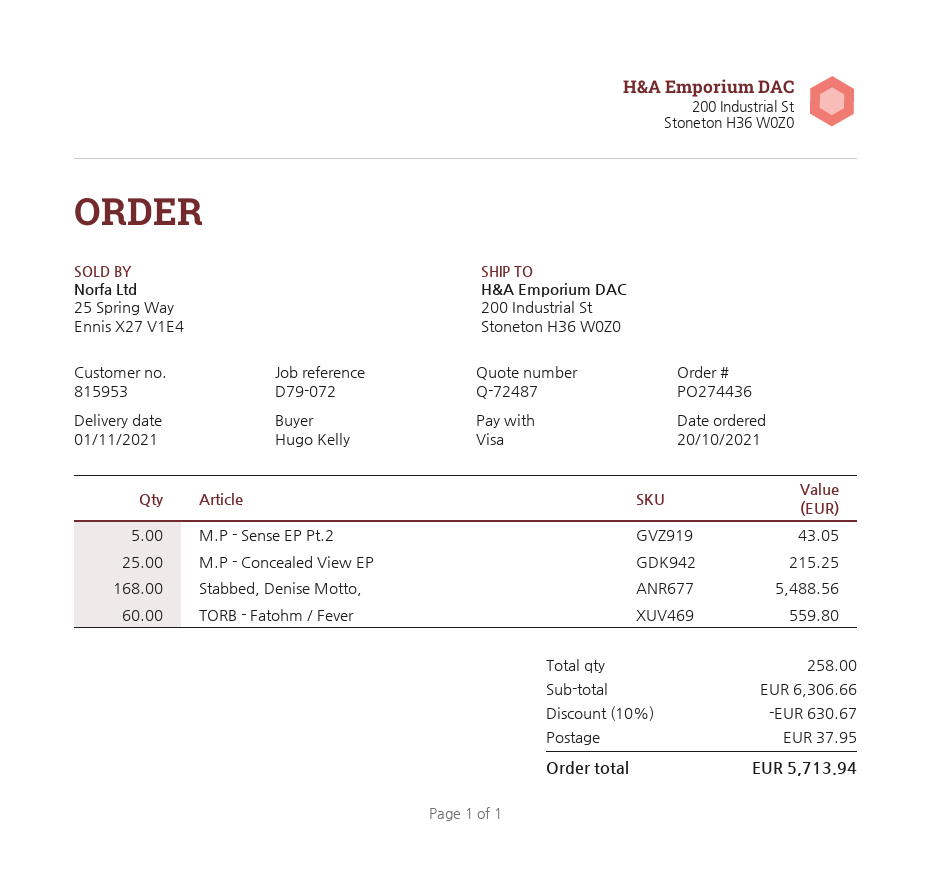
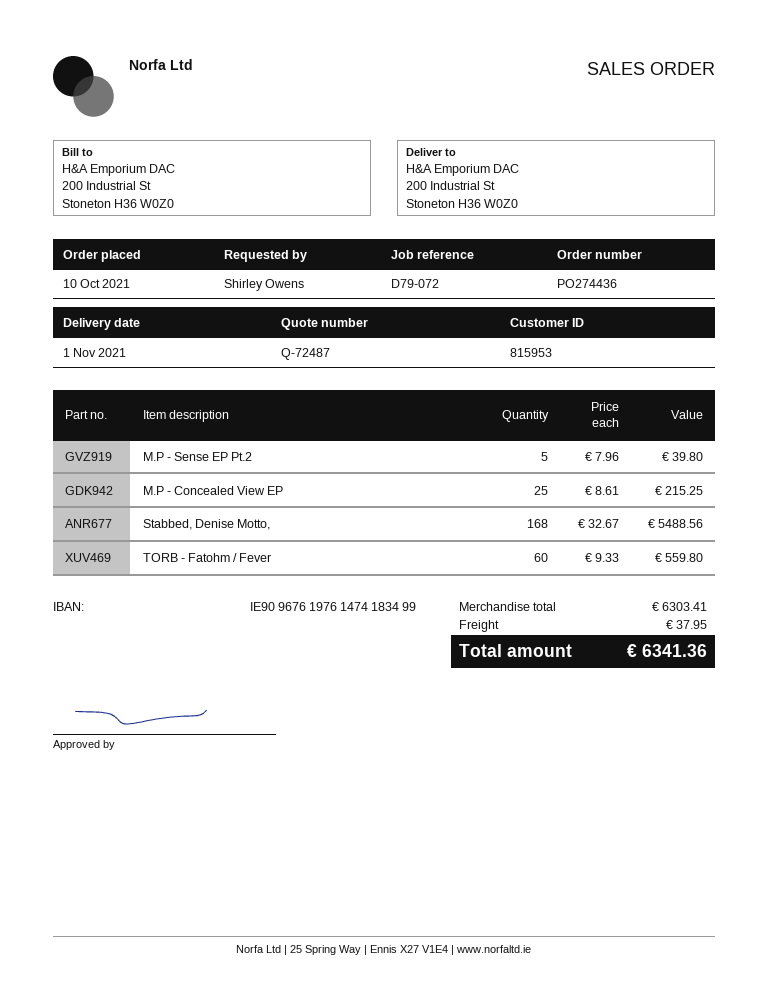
order date: 2021-10-20 -> 2021-10-10
ordered by: Hugo Kelly -> Shirley Owens
M.P - Sense EP Pt.2: 5 for 43.05 -> 5 for 39.80
subtotal: 6306.66 -> 6303.41
discount: 10% = 630.67 -> none
total: 5713.94 -> 6341.36

